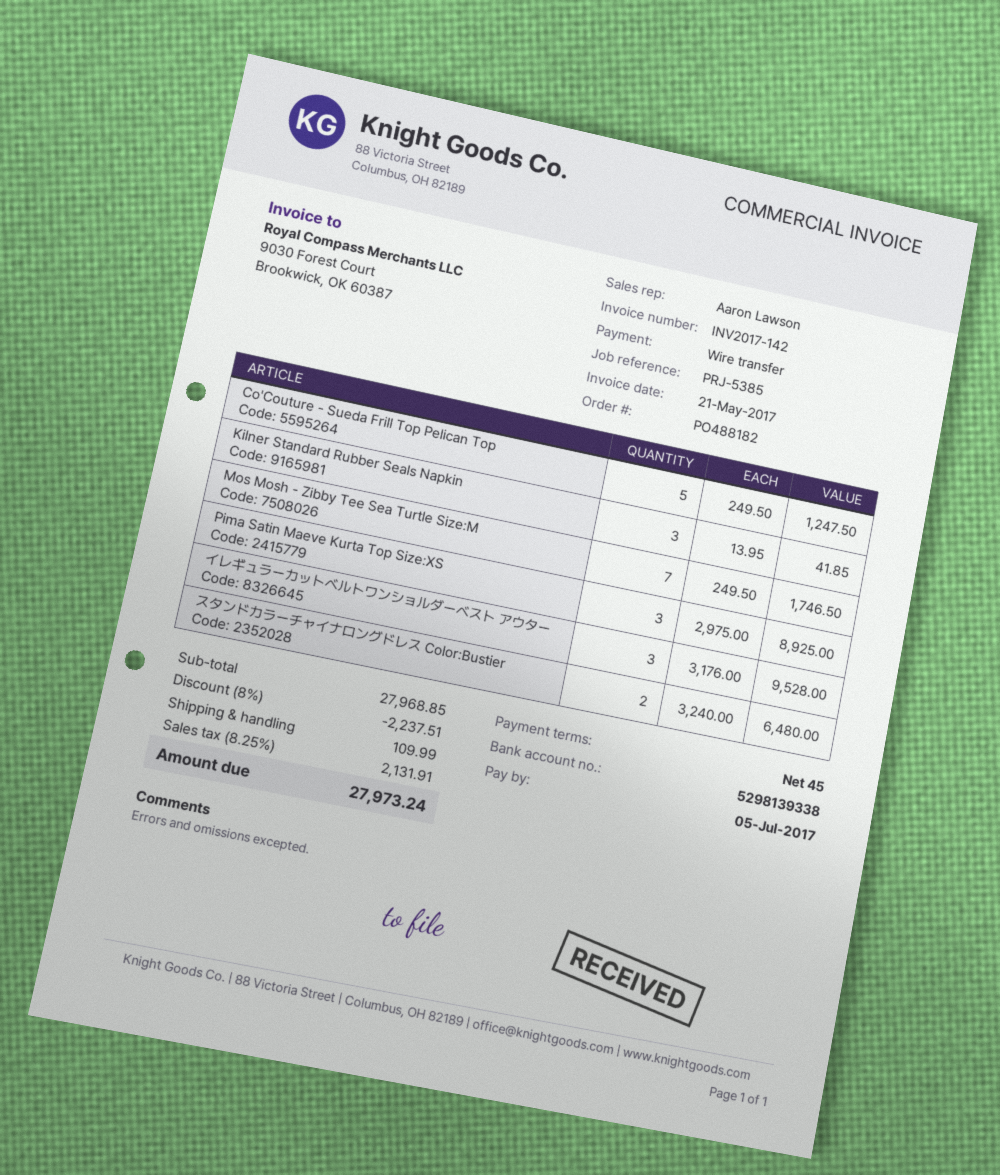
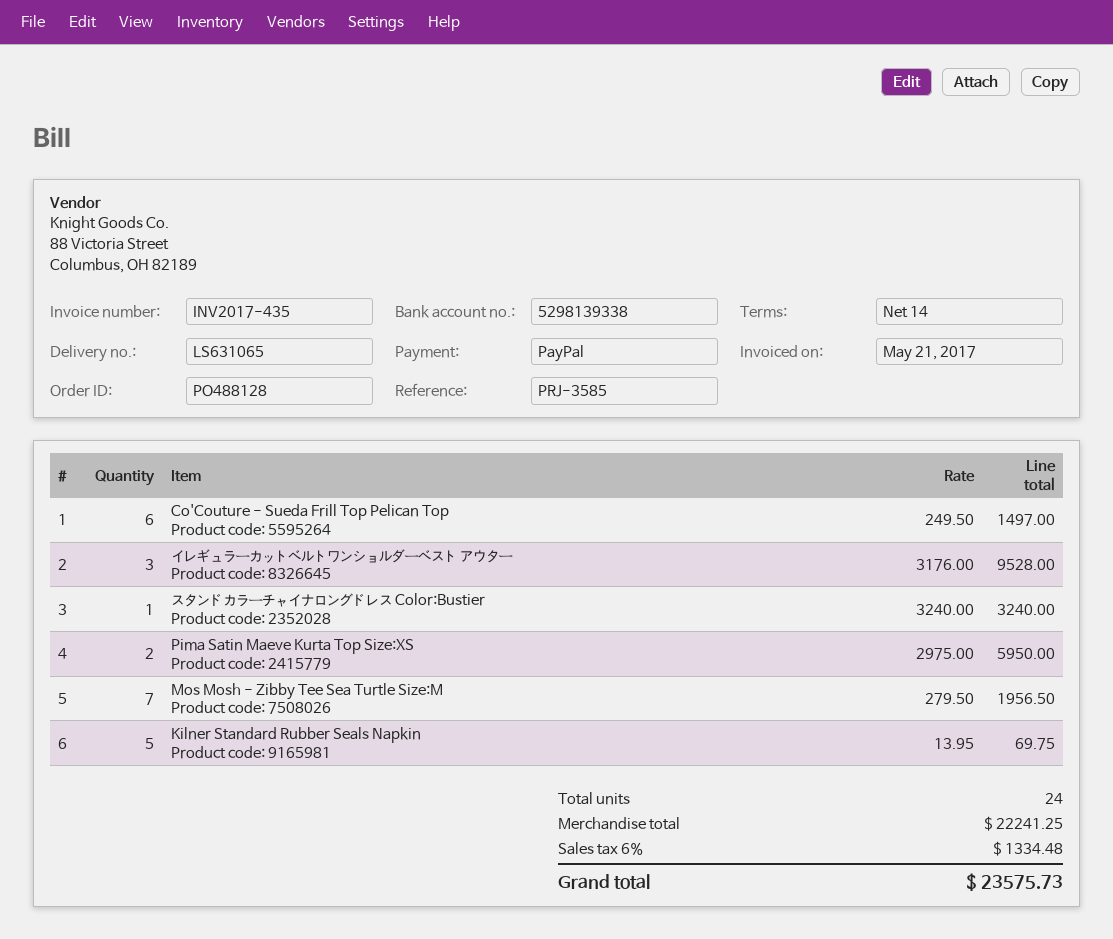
order number: PO488182 -> PO488128
invoice number: INV2017-142 -> INV2017-435
payment terms: 45 days -> 14 days
reference: PRJ-5385 -> PRJ-3585
payment method: bank transfer -> PayPal
Co'Couture - Sueda Frill Top Pelican Top: 5 x 249.50 = 1247.50 -> 6 x 249.50 = 1497.00
Kilner Standard Rubber Seals Napkin: 3 x 13.95 = 41.85 -> 5 x 13.95 = 69.75
Mos Mosh - Zibby Tee Sea Turtle Size:M: 7 x 249.50 = 1746.50 -> 7 x 279.50 = 1956.50
Pima Satin Maeve Kurta Top Size:XS: 3 x 2975.00 = 8925.00 -> 2 x 2975.00 = 5950.00
スタンドカラーチャイナロングドレス Color:Bustier: 2 x 3240.00 = 6480.00 -> 1 x 3240.00 = 3240.00
subtotal: 27968.85 -> 22241.25
discount: 8% = 2237.51 -> none
shipping: 109.99 -> none
tax: 8.25% = 2131.91 -> 6% = 1334.48
total: 27973.24 -> 23575.73

